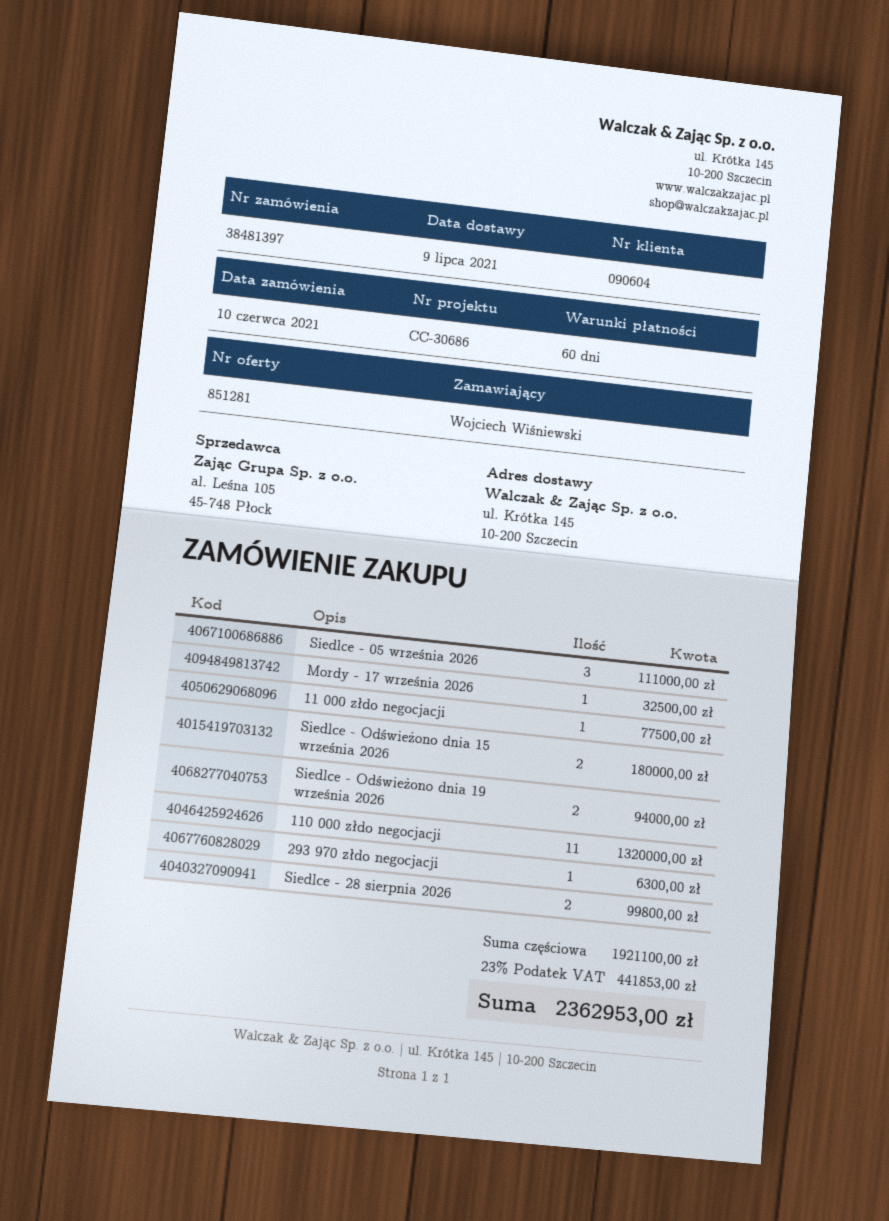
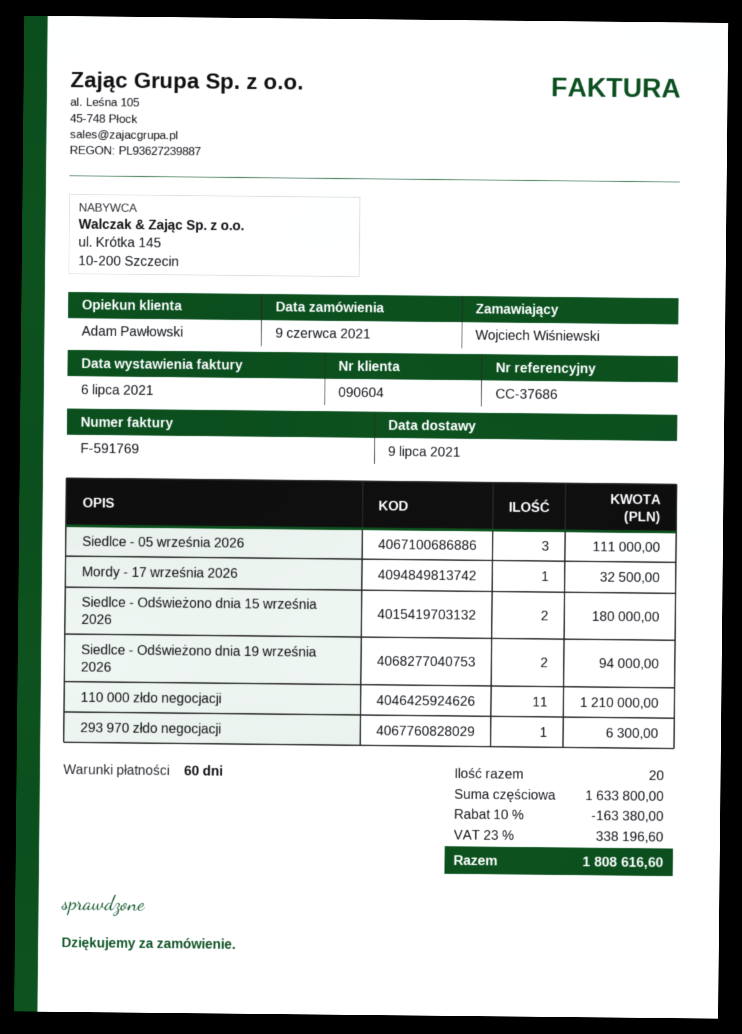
order date: 2021-06-10 -> 2021-06-09
reference: CC-30686 -> CC-37686
11 000 złdo negocjacji: 1 for 77500.00 -> none
110 000 złdo negocjacji: 11 for 1320000.00 -> 11 for 1210000.00
Siedlce - 28 sierpnia 2026: 2 for 99800.00 -> none
subtotal: 1921100.00 -> 1633800.00
discount: none -> 10% = 163380.00
tax: 23% = 441853.00 -> 23% = 338196.60
total: 2362953.00 -> 1808616.60

